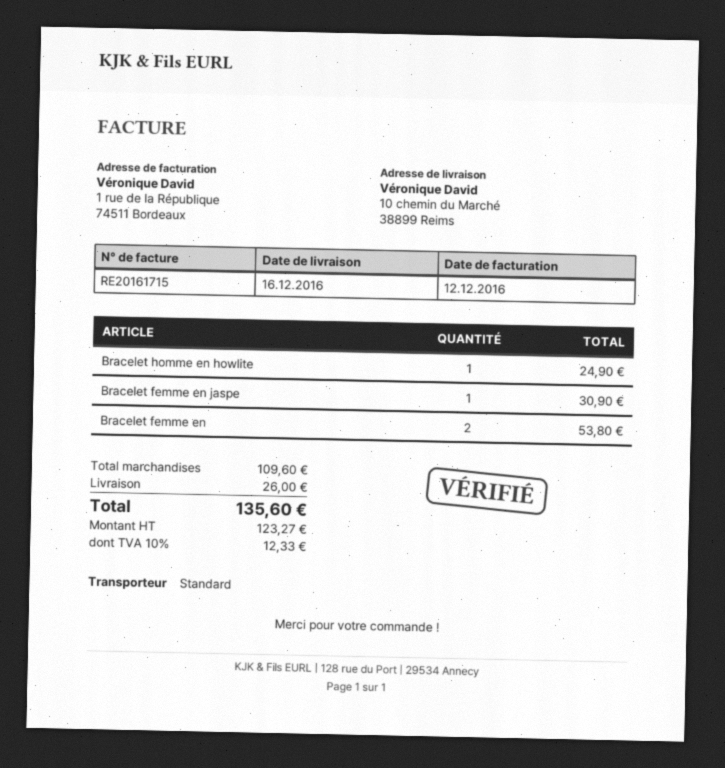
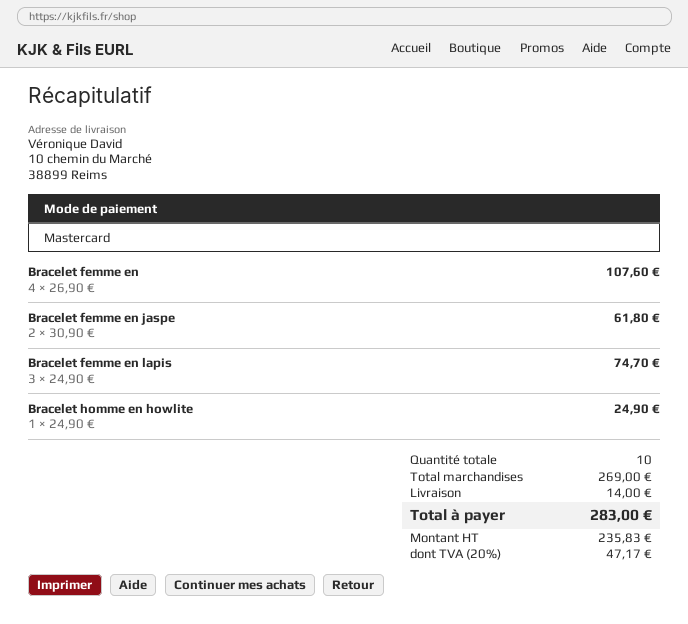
Bracelet femme en jaspe: 1 for 30.90 -> 2 for 61.80
Bracelet femme en: 2 for 53.80 -> 4 for 107.60
Bracelet femme en lapis: none -> 3 for 74.70
subtotal: 109.60 -> 269.00
shipping: 26.00 -> 14.00
net: 123.27 -> 235.83
tax: 10% = 12.33 -> 20% = 47.17
total: 135.60 -> 283.00

